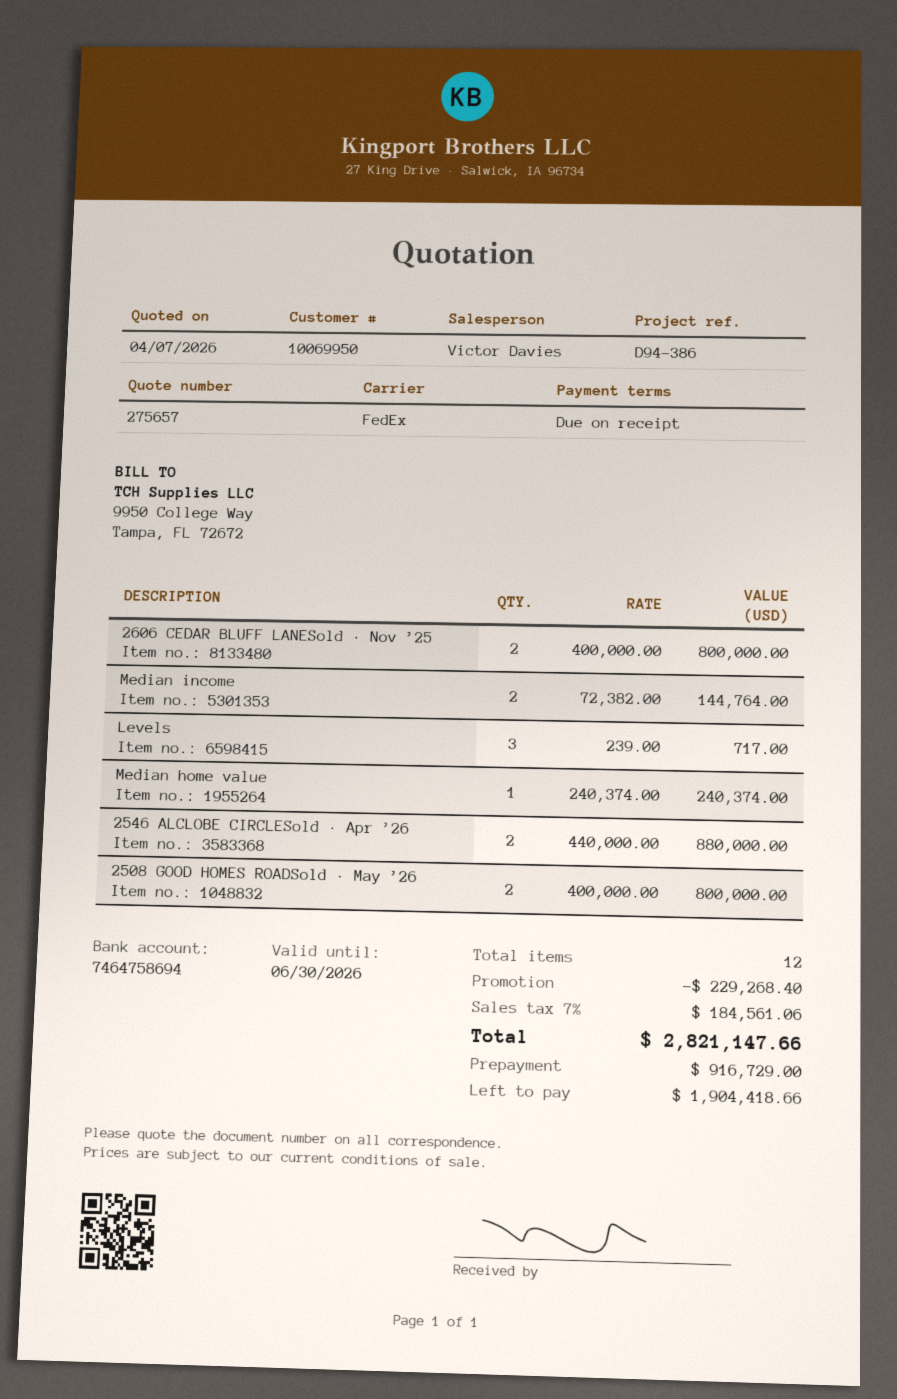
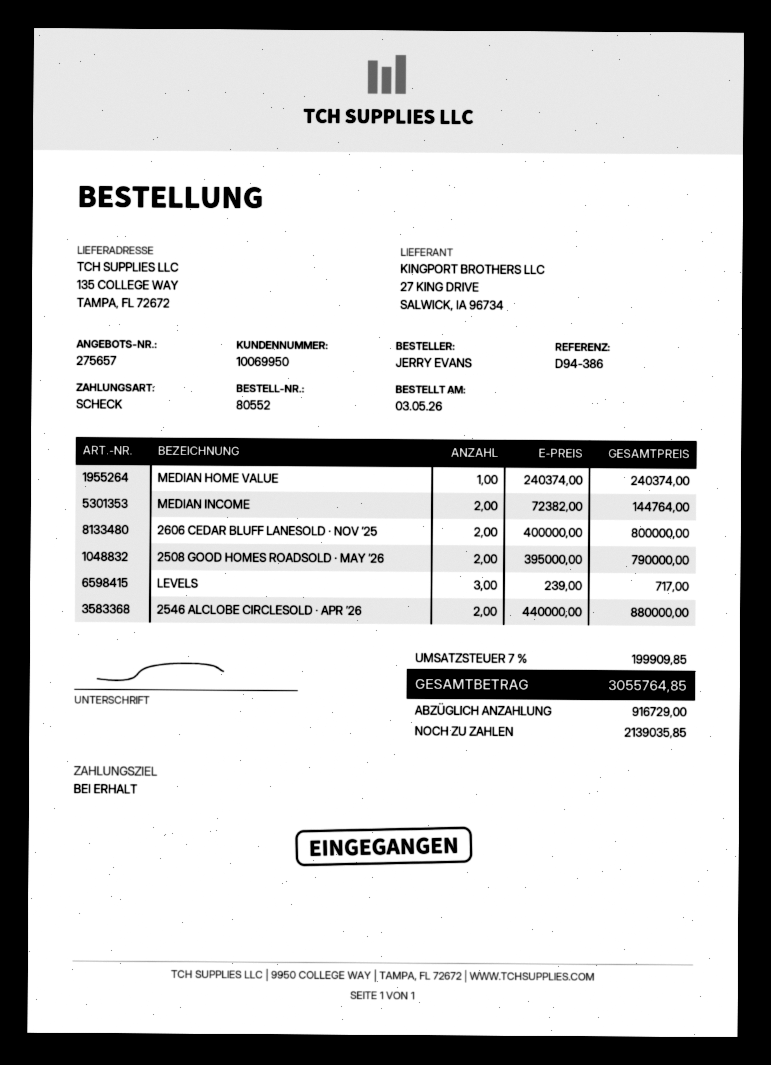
2508 GOOD HOMES ROADSold · May ’26: 2 x 400000.00 = 800000.00 -> 2 x 395000.00 = 790000.00
discount: 229268.40 -> none
tax: 7% = 184561.06 -> 7% = 199909.85
total: 2821147.66 -> 3055764.85
balance: 1904418.66 -> 2139035.85

